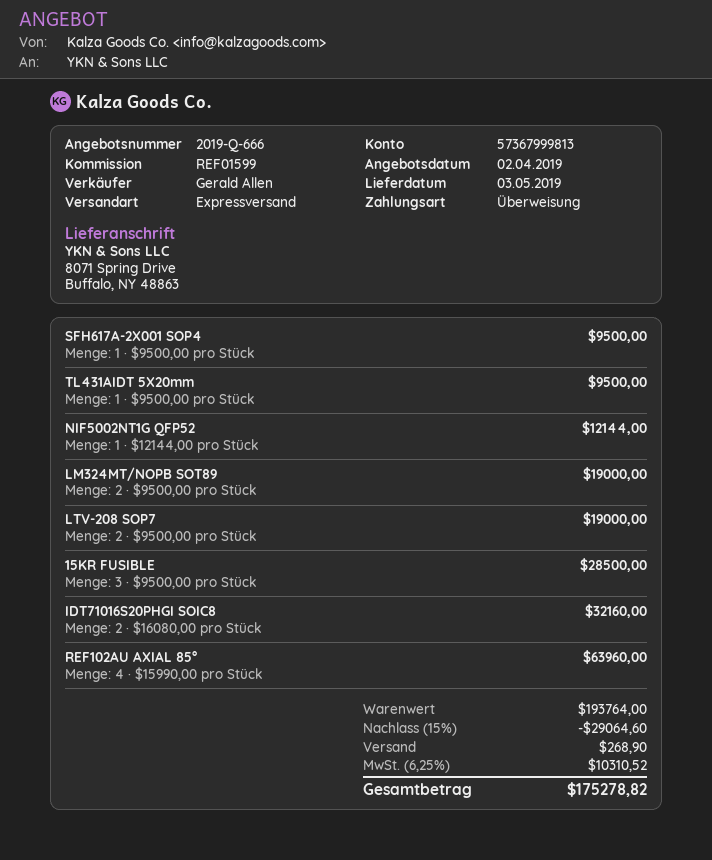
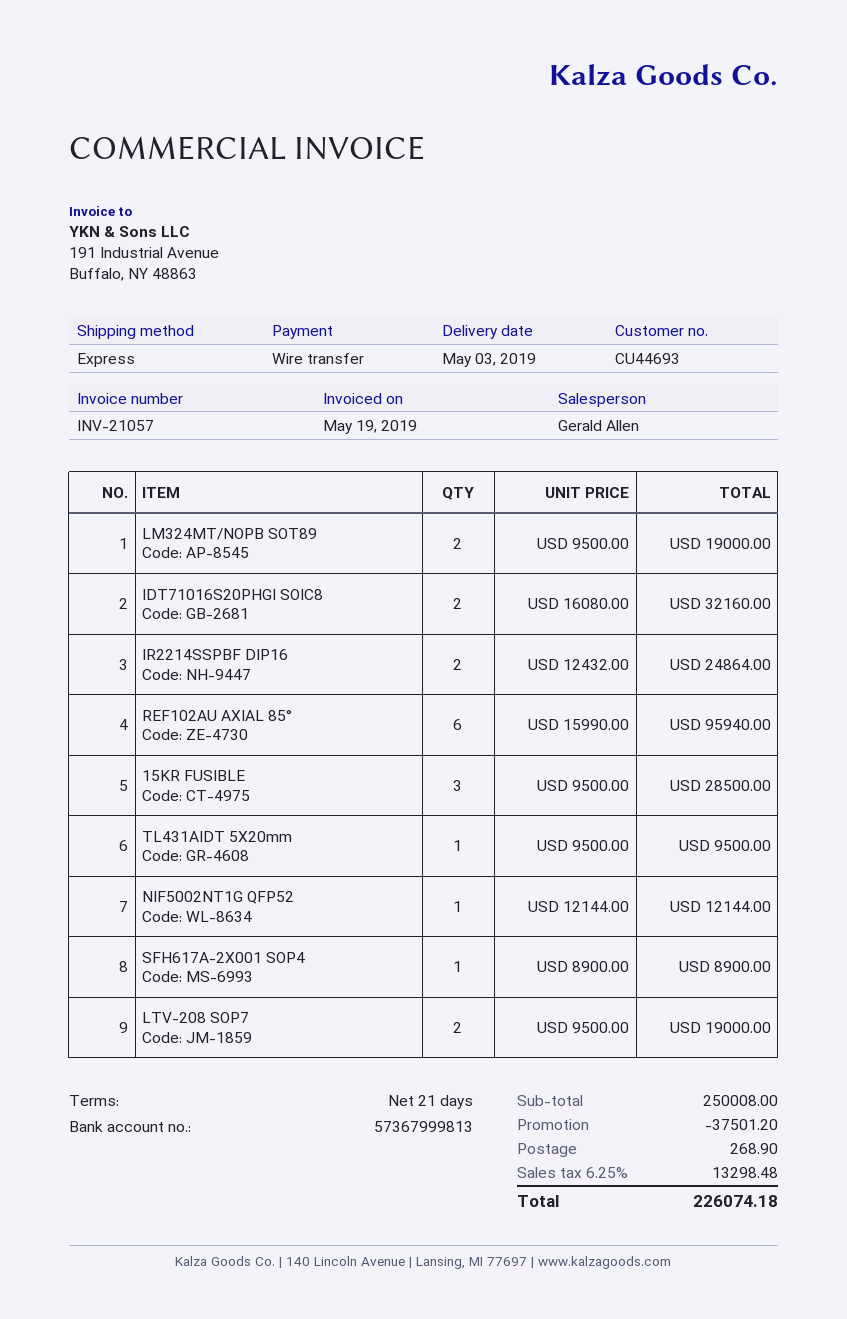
SFH617A-2X001 SOP4: 1 x 9500.00 = 9500.00 -> 1 x 8900.00 = 8900.00
REF102AU AXIAL 85°: 4 x 15990.00 = 63960.00 -> 6 x 15990.00 = 95940.00
IR2214SSPBF DIP16: none -> 2 x 12432.00 = 24864.00
subtotal: 193764.00 -> 250008.00
discount: 29064.60 -> 37501.20
tax: 6.25% = 10310.52 -> 6.25% = 13298.48
total: 175278.82 -> 226074.18

